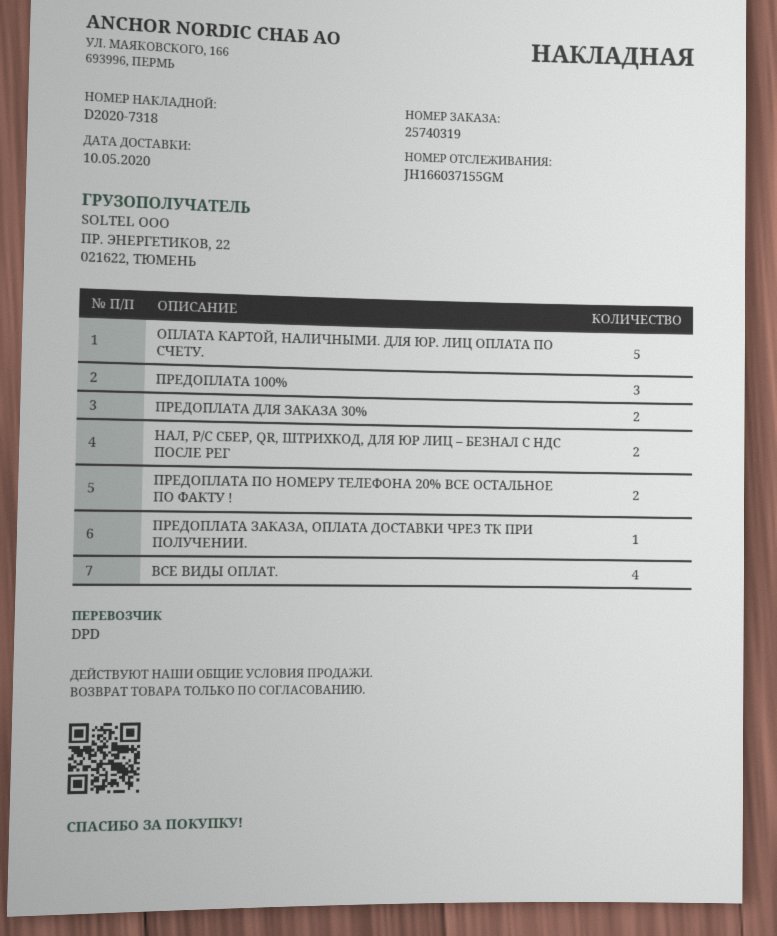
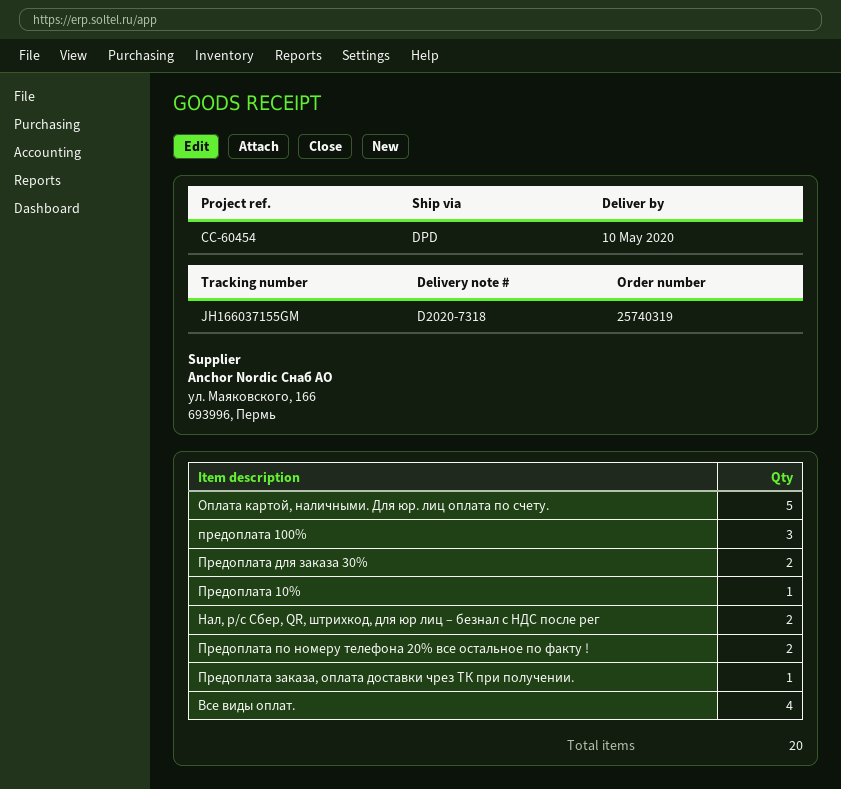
Предоплата 10%: none -> 1

